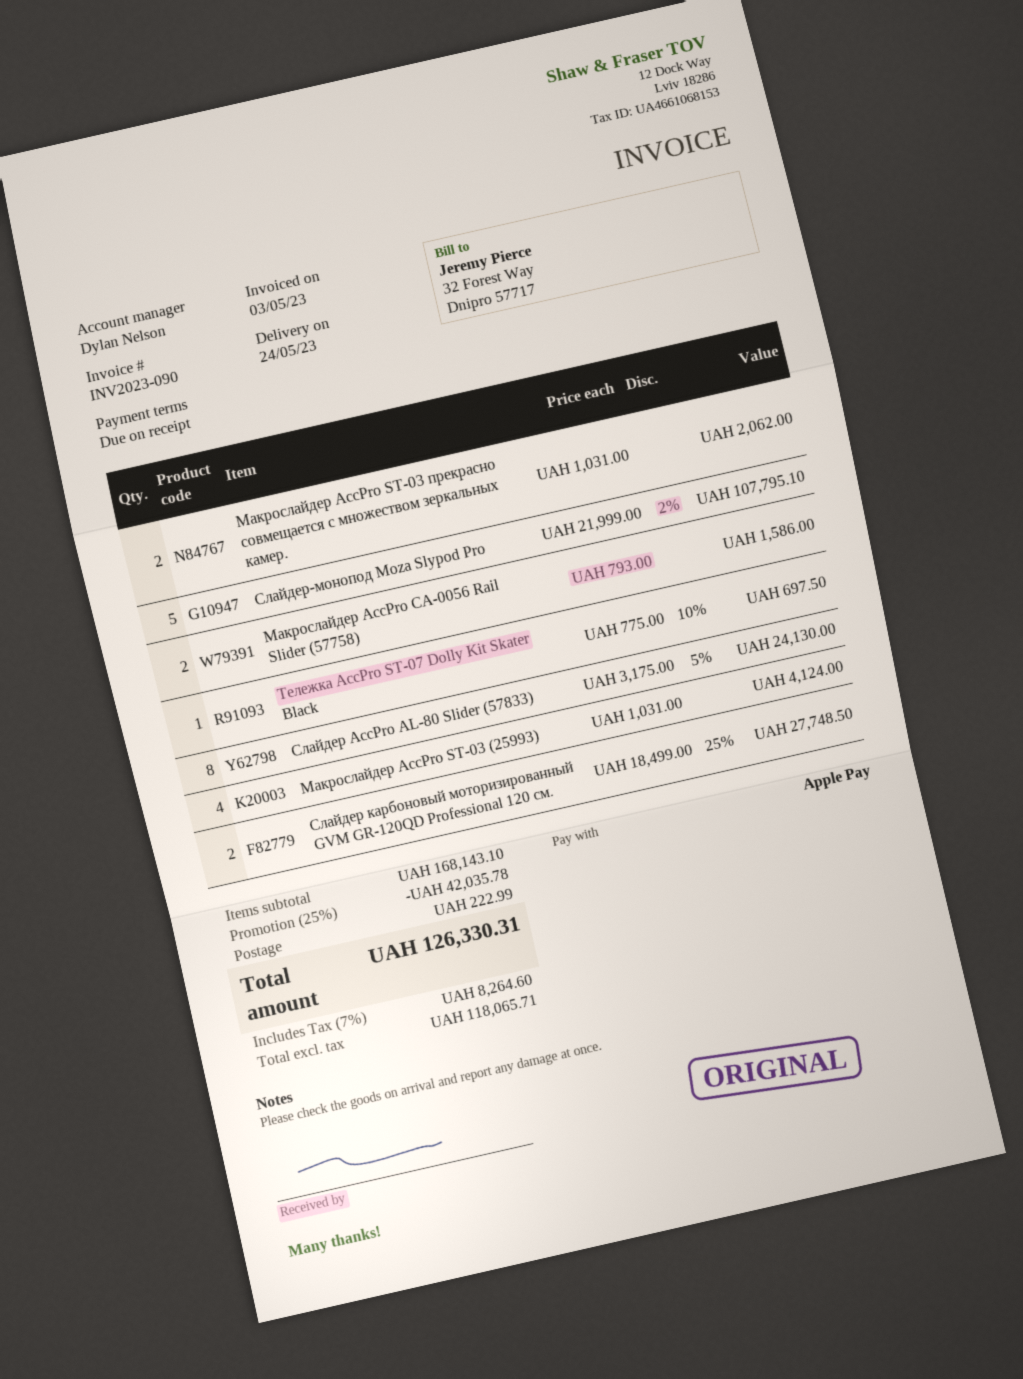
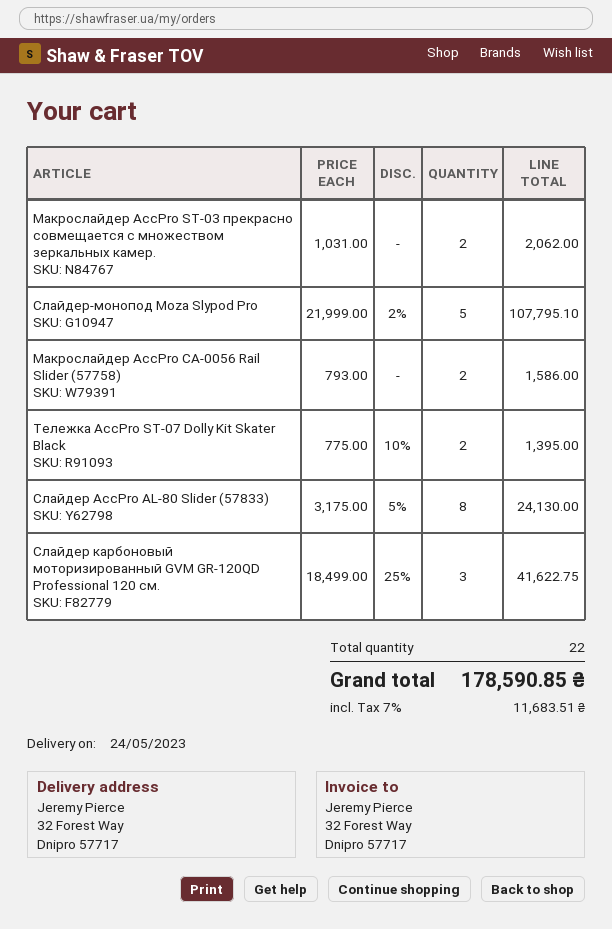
Тележка AccPro ST-07 Dolly Kit Skater Black: 1 x 775.00 - 10% = 697.50 -> 2 x 775.00 - 10% = 1395.00
Макрослайдер AccPro ST-03 (25993): 4 x 1031.00 = 4124.00 -> none
Слайдер карбоновый моторизированный GVM GR-120QD Professional 120 см.: 2 x 18499.00 - 25% = 27748.50 -> 3 x 18499.00 - 25% = 41622.75
discount: 25% = 42035.78 -> none
shipping: 222.99 -> none
tax: 7% = 8264.60 -> 7% = 11683.51
total: 126330.31 -> 178590.85

